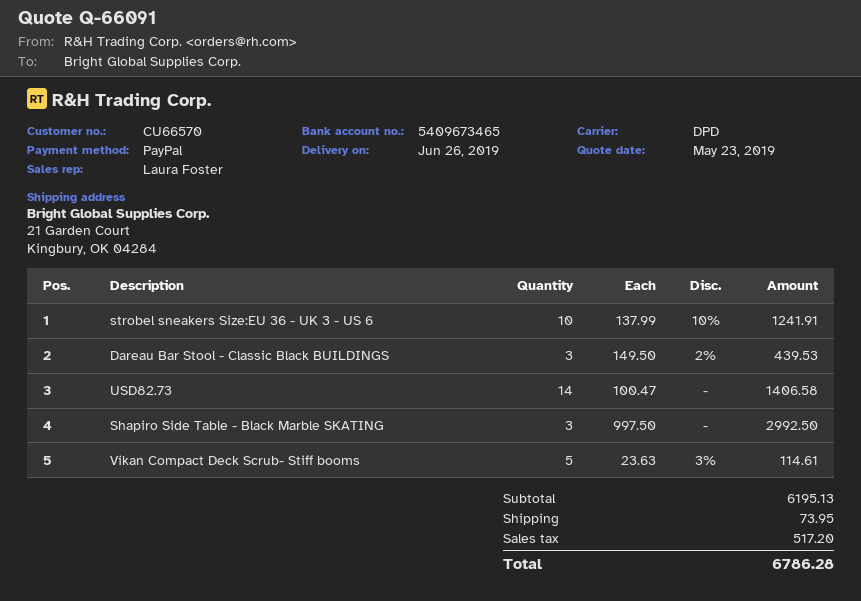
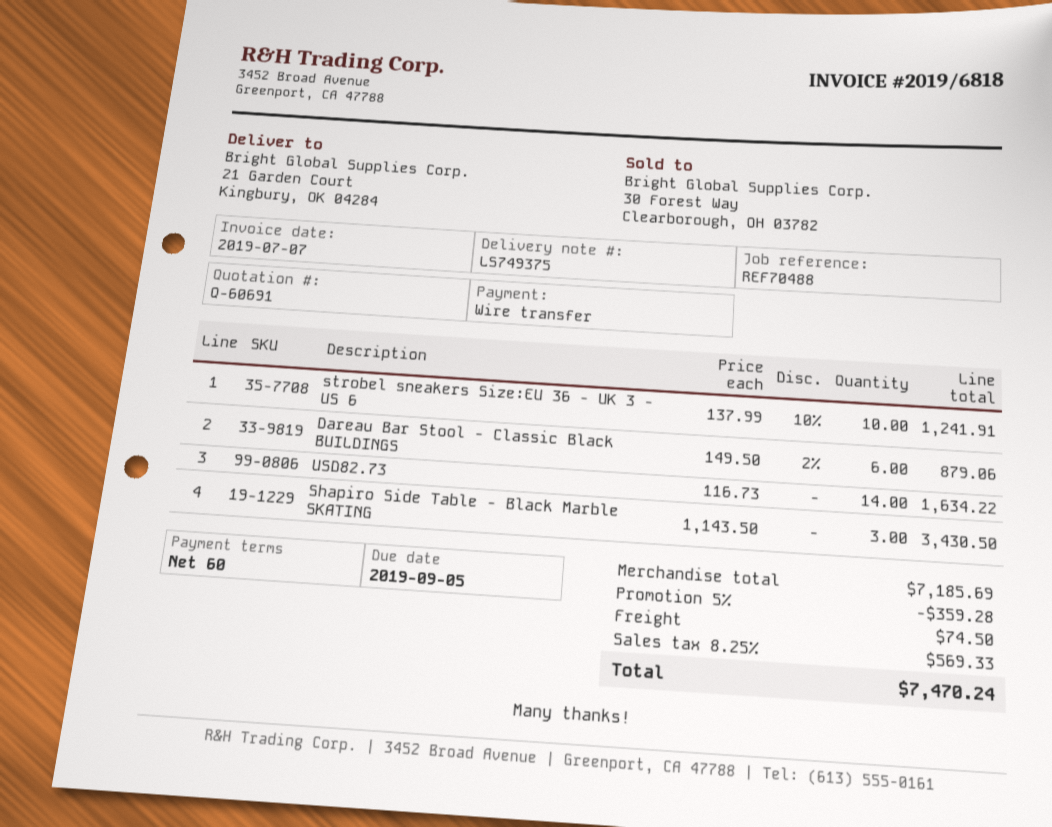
quote number: Q-66091 -> Q-60691
payment method: PayPal -> bank transfer
Dareau Bar Stool - Classic Black BUILDINGS: 3 x 149.50 - 2% = 439.53 -> 6 x 149.50 - 2% = 879.06
USD82.73: 14 x 100.47 = 1406.58 -> 14 x 116.73 = 1634.22
Shapiro Side Table - Black Marble SKATING: 3 x 997.50 = 2992.50 -> 3 x 1143.50 = 3430.50
Vikan Compact Deck Scrub- Stiff booms: 5 x 23.63 - 3% = 114.61 -> none
subtotal: 6195.13 -> 7185.69
discount: none -> 5% = 359.28
shipping: 73.95 -> 74.50
tax: 517.20 -> 569.33
total: 6786.28 -> 7470.24

